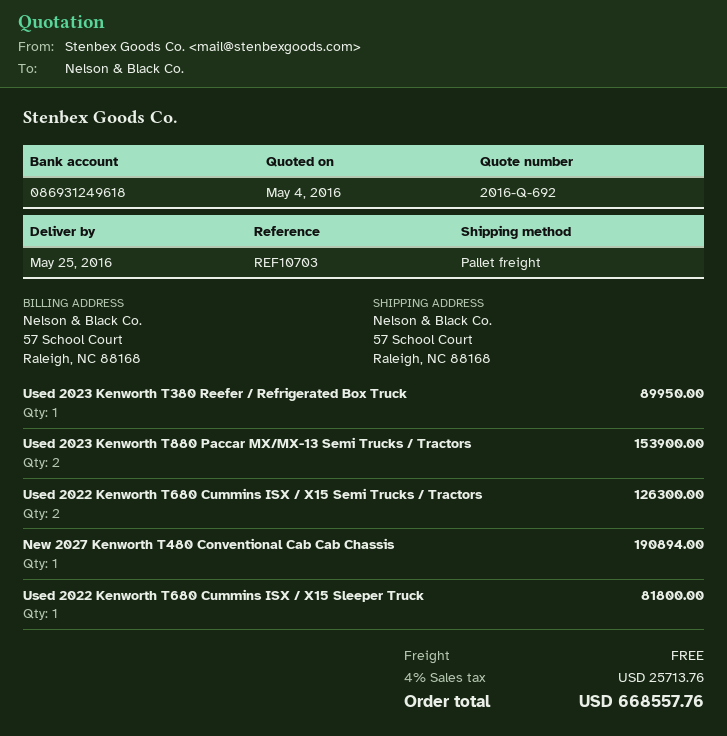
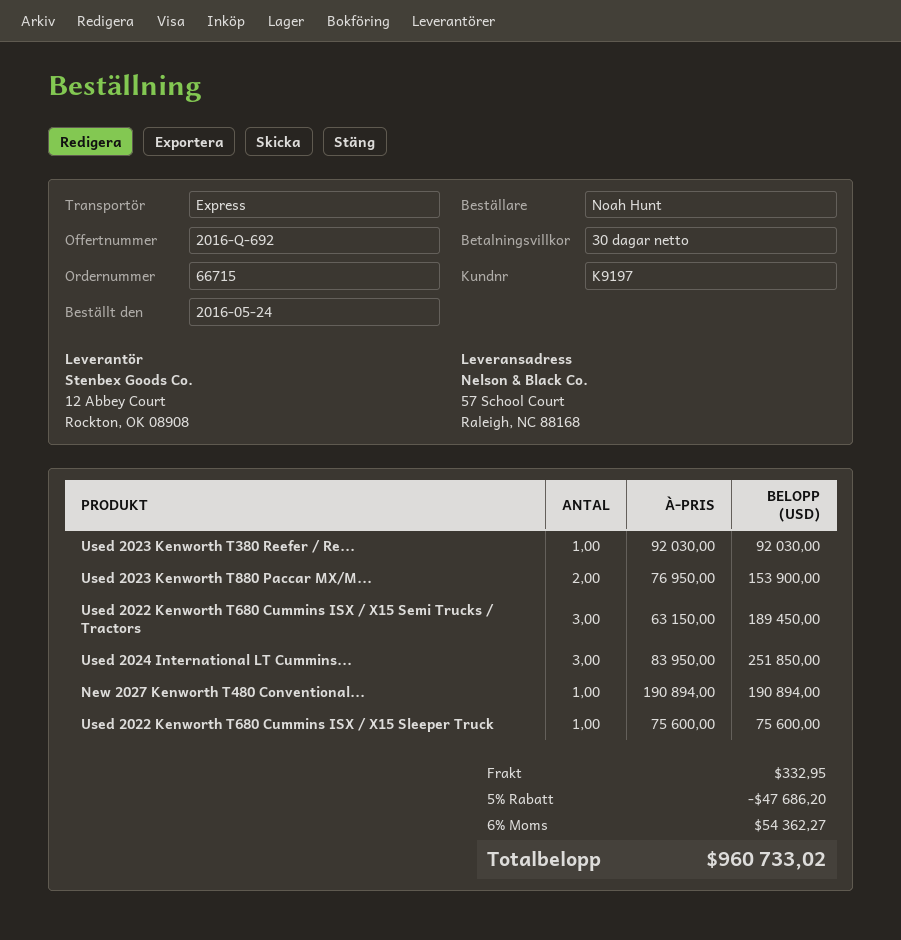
shipping method: pallet freight -> express
Used 2023 Kenworth T380 Reefer / Refrigerated Box Truck: 1 for 89950.00 -> 1 for 92030.00
Used 2022 Kenworth T680 Cummins ISX / X15 Semi Trucks / Tractors: 2 for 126300.00 -> 3 for 189450.00
Used 2022 Kenworth T680 Cummins ISX / X15 Sleeper Truck: 1 for 81800.00 -> 1 for 75600.00
Used 2024 International LT Cummins...: none -> 3 for 251850.00
discount: none -> 5% = 47686.20
shipping: 0.00 -> 332.95
tax: 4% = 25713.76 -> 6% = 54362.27
total: 668557.76 -> 960733.02

